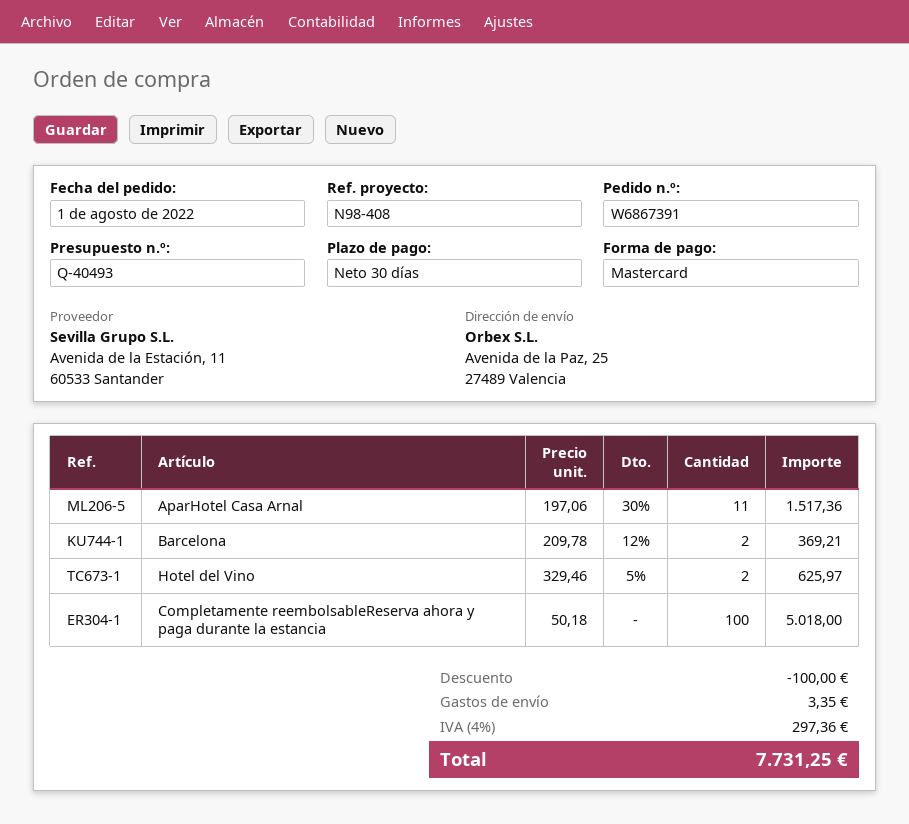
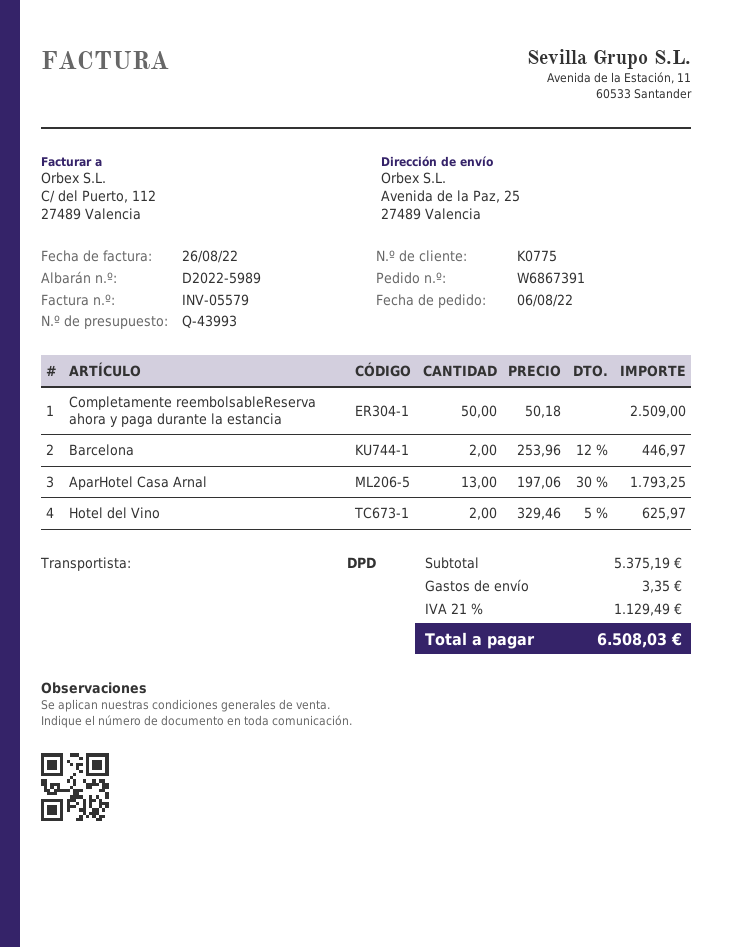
quote number: Q-40493 -> Q-43993
order date: 2022-08-01 -> 2022-08-06
AparHotel Casa Arnal: 11 x 197.06 - 30% = 1517.36 -> 13 x 197.06 - 30% = 1793.25
Barcelona: 2 x 209.78 - 12% = 369.21 -> 2 x 253.96 - 12% = 446.97
Completamente reembolsableReserva ahora y paga durante la estancia: 100 x 50.18 = 5018.00 -> 50 x 50.18 = 2509.00
discount: 100.00 -> none
tax: 4% = 297.36 -> 21% = 1129.49
total: 7731.25 -> 6508.03

